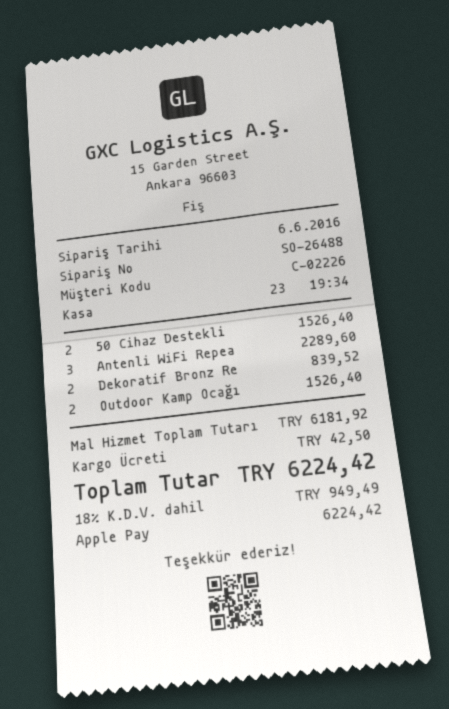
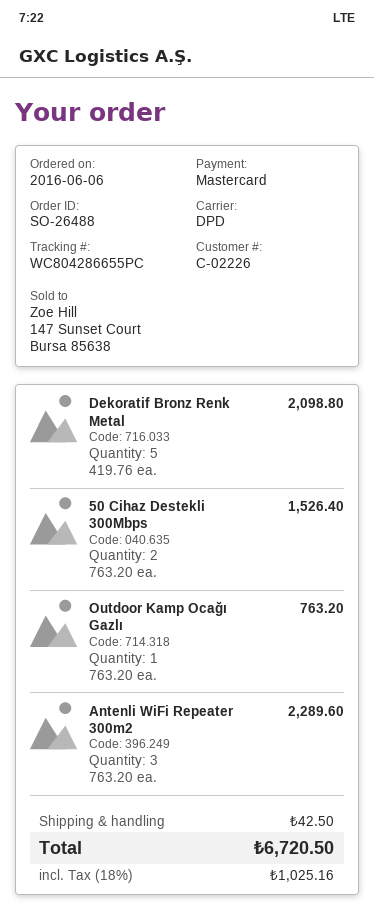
payment method: Apple Pay -> Mastercard
Dekoratif Bronz Re: 2 for 839.52 -> 5 for 2098.80
Outdoor Kamp Ocağı: 2 for 1526.40 -> 1 for 763.20
tax: 18% = 949.49 -> 18% = 1025.16
total: 6224.42 -> 6720.50

